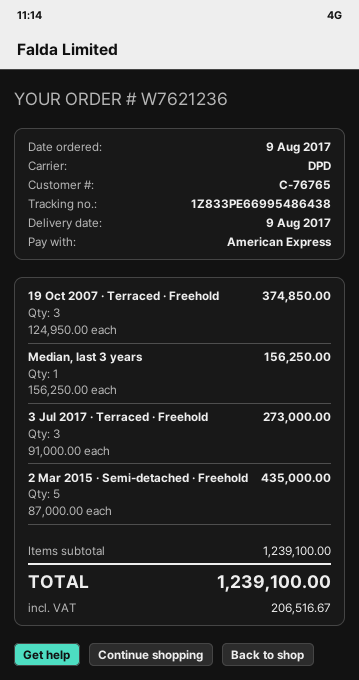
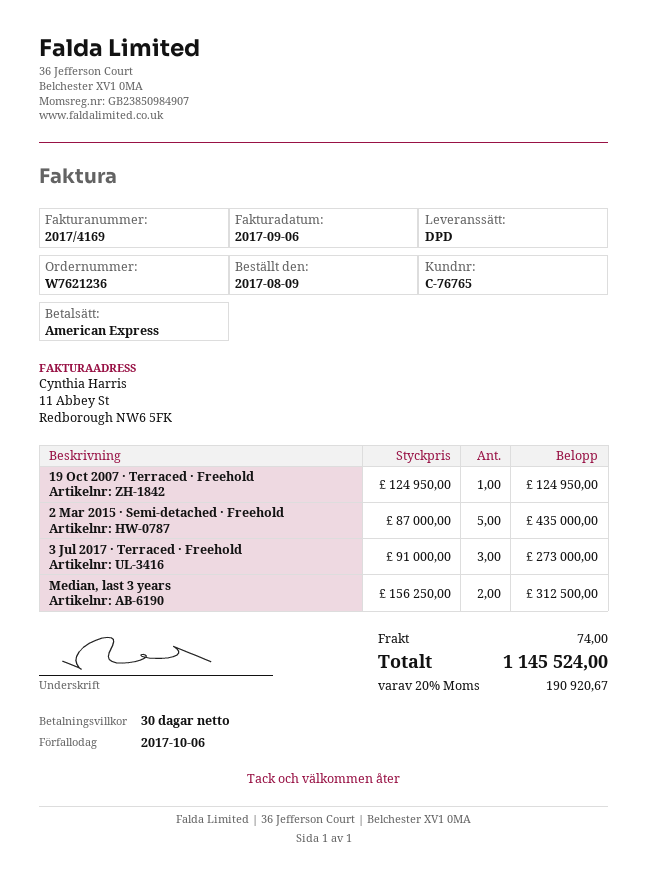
19 Oct 2007 · Terraced · Freehold: 3 x 124950.00 = 374850.00 -> 1 x 124950.00 = 124950.00
Median, last 3 years: 1 x 156250.00 = 156250.00 -> 2 x 156250.00 = 312500.00
shipping: none -> 74.00
tax: 206516.67 -> 190920.67
total: 1239100.00 -> 1145524.00

